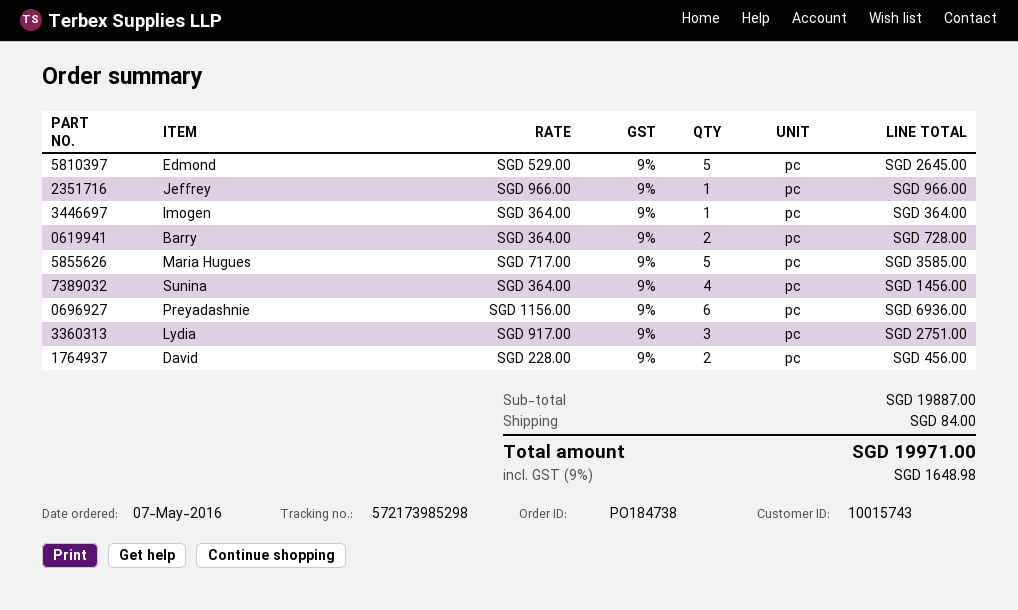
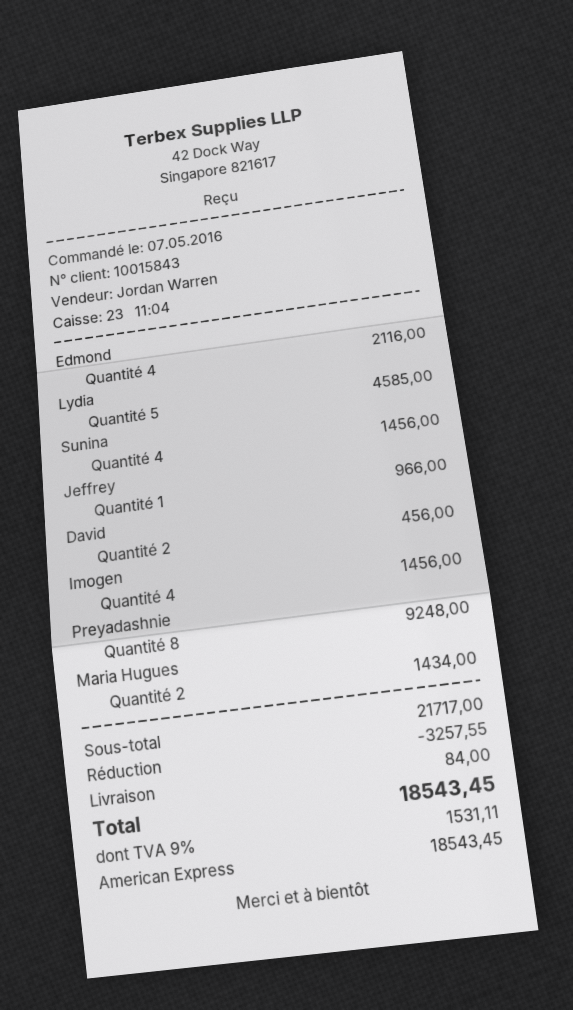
customer number: 10015743 -> 10015843
Edmond: 5 for 2645.00 -> 4 for 2116.00
Imogen: 1 for 364.00 -> 4 for 1456.00
Barry: 2 for 728.00 -> none
Maria Hugues: 5 for 3585.00 -> 2 for 1434.00
Preyadashnie: 6 for 6936.00 -> 8 for 9248.00
Lydia: 3 for 2751.00 -> 5 for 4585.00
subtotal: 19887.00 -> 21717.00
discount: none -> 3257.55
tax: 9% = 1648.98 -> 9% = 1531.11
total: 19971.00 -> 18543.45

